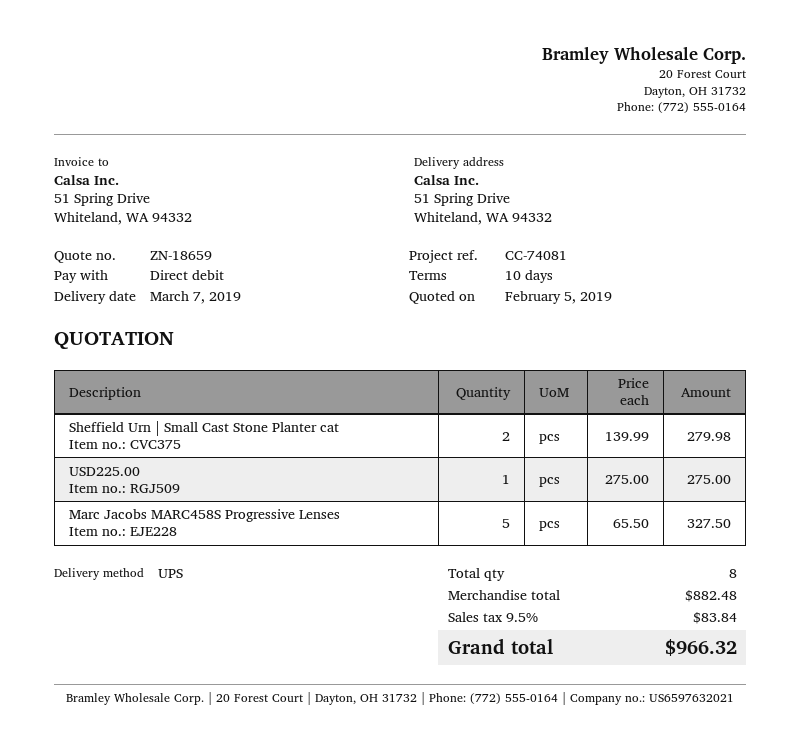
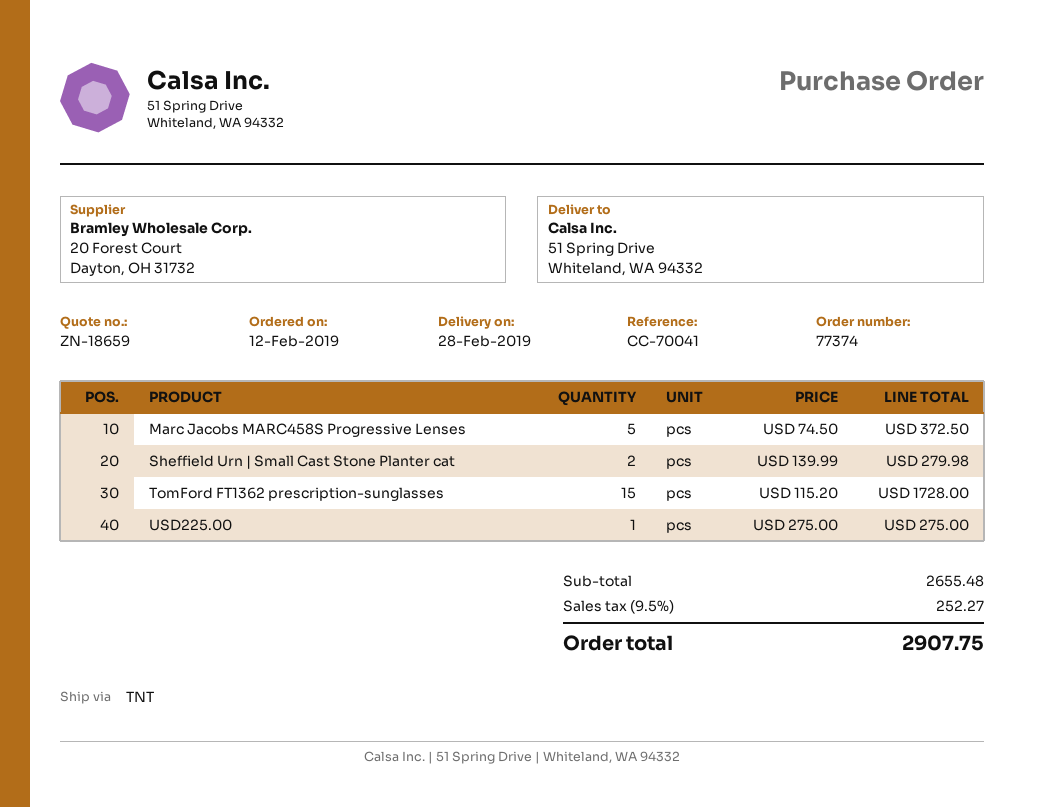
delivery date: 2019-03-07 -> 2019-02-28
reference: CC-74081 -> CC-70041
shipping method: UPS -> TNT
Marc Jacobs MARC458S Progressive Lenses: 5 x 65.50 = 327.50 -> 5 x 74.50 = 372.50
TomFord FT1362 prescription-sunglasses: none -> 15 x 115.20 = 1728.00
subtotal: 882.48 -> 2655.48
tax: 9.5% = 83.84 -> 9.5% = 252.27
total: 966.32 -> 2907.75

